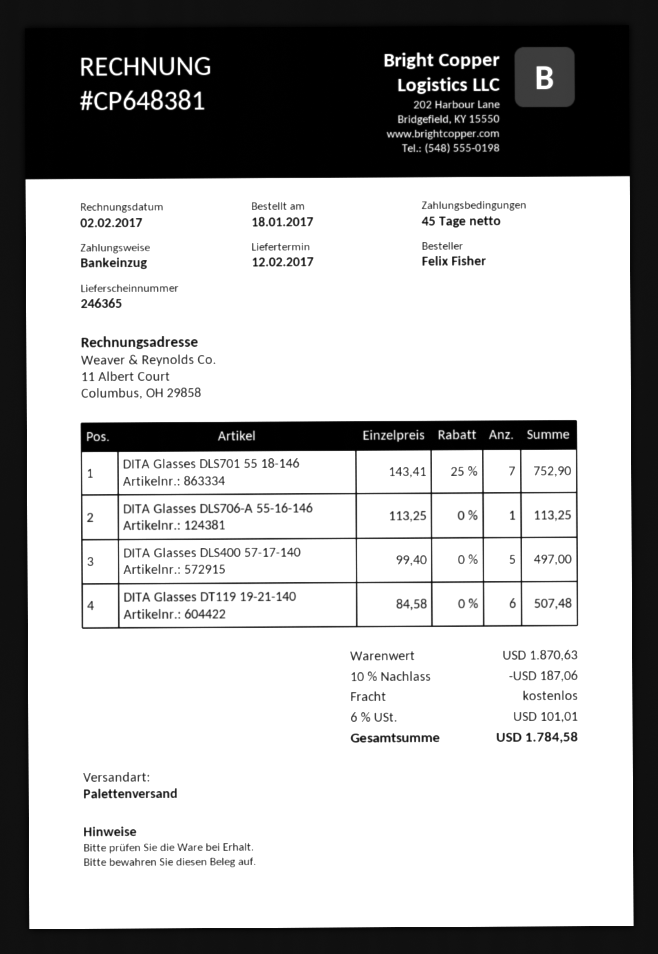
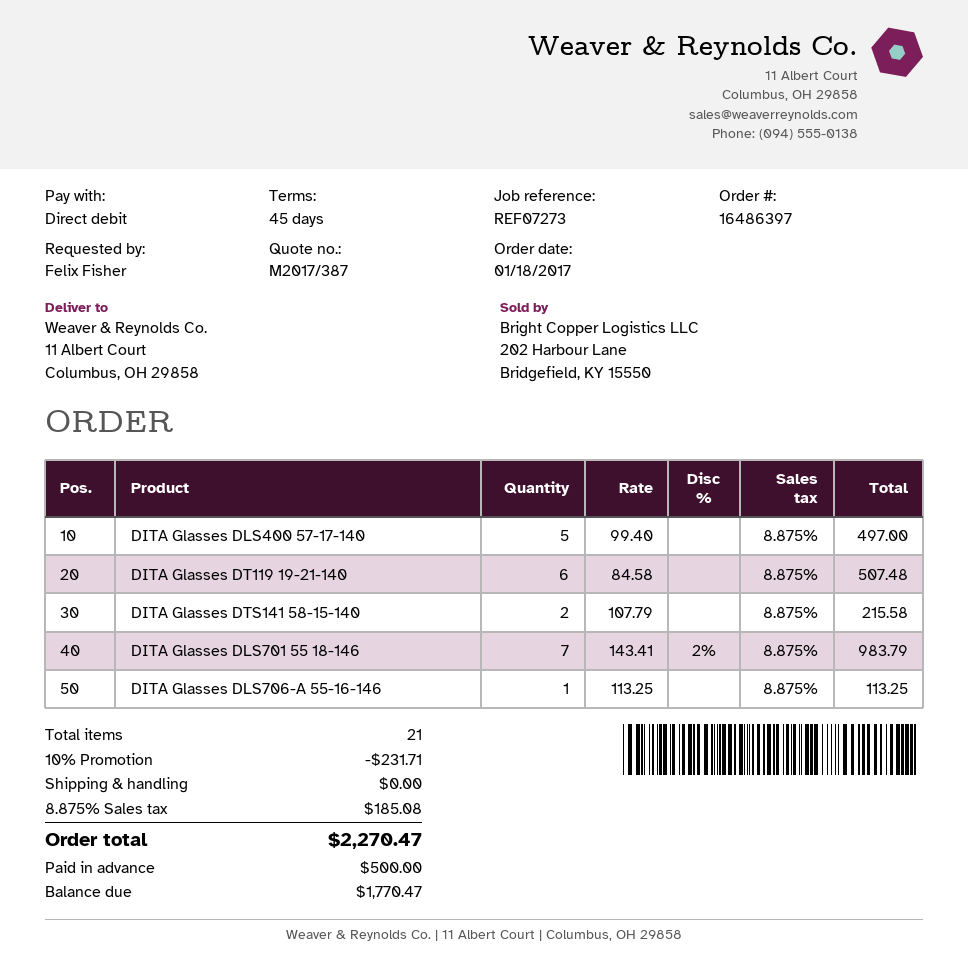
DITA Glasses DLS701 55 18-146: 7 x 143.41 - 25% = 752.90 -> 7 x 143.41 - 2% = 983.79
DITA Glasses DTS141 58-15-140: none -> 2 x 107.79 = 215.58
discount: 10% = 187.06 -> 10% = 231.71
tax: 6% = 101.01 -> 8.875% = 185.08
total: 1784.58 -> 2270.47

